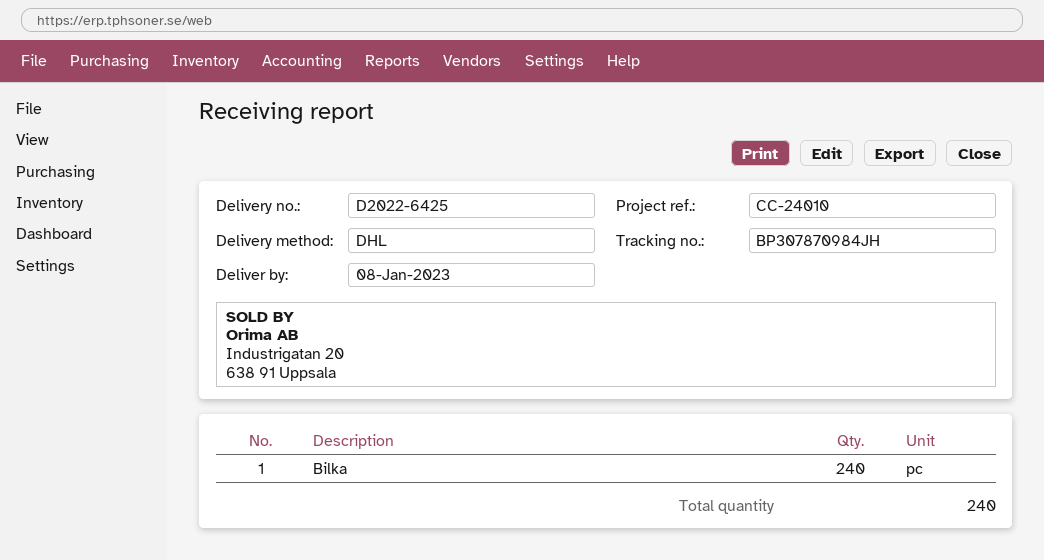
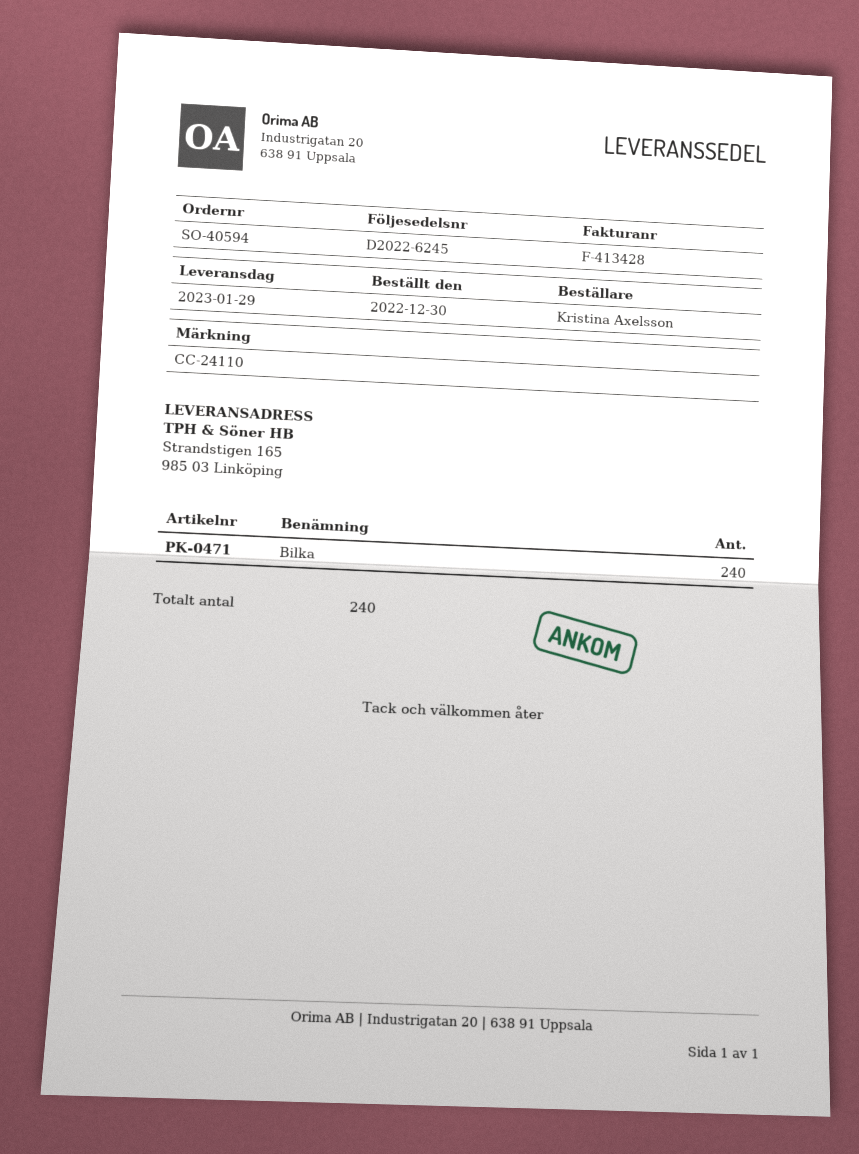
delivery note number: D2022-6425 -> D2022-6245
delivery date: 2023-01-08 -> 2023-01-29
reference: CC-24010 -> CC-24110

